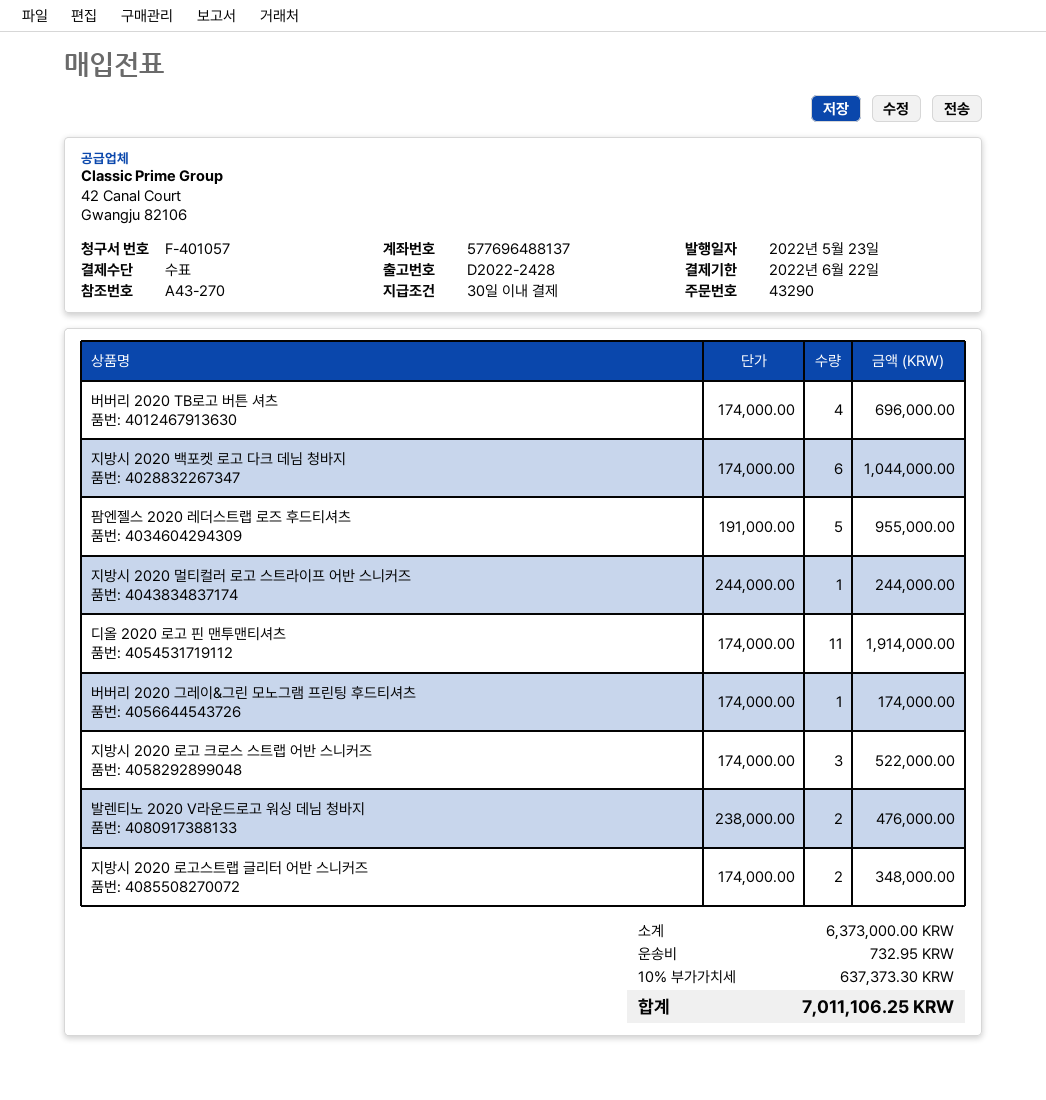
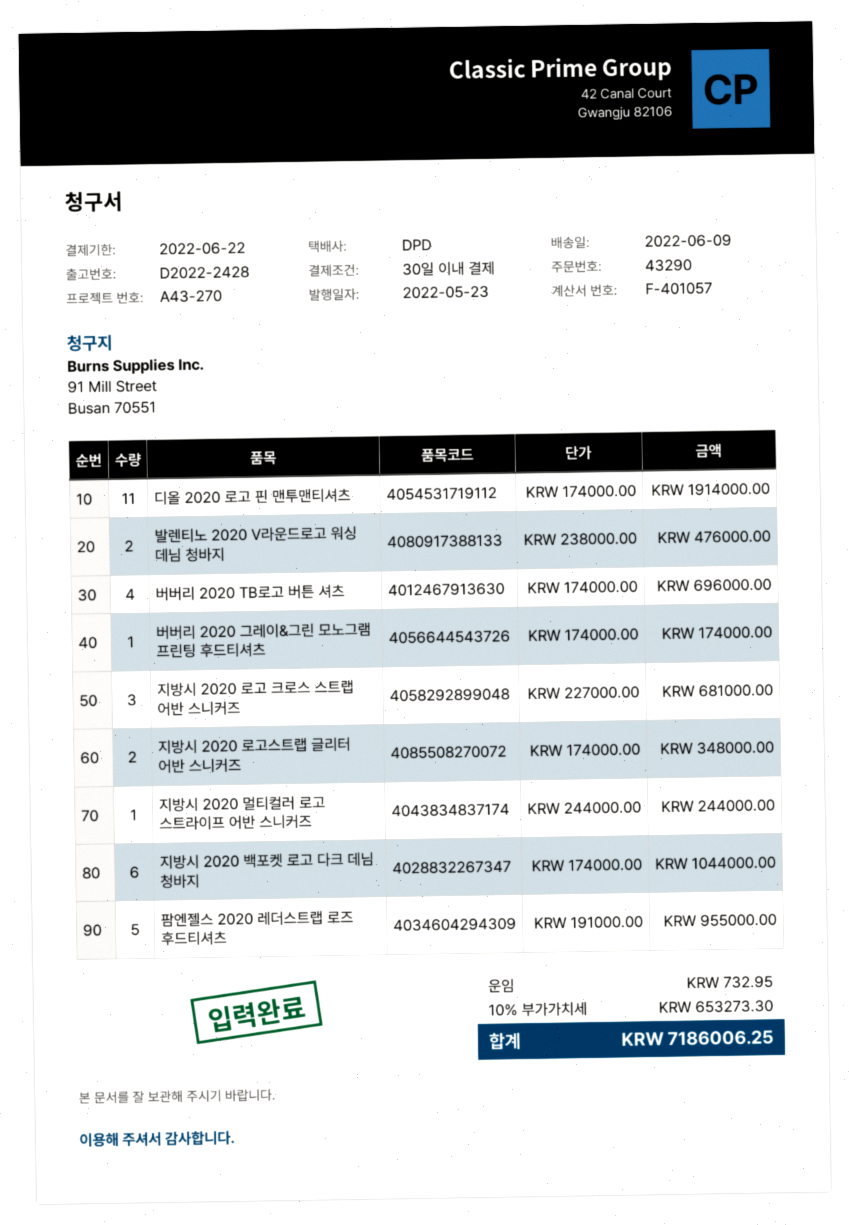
지방시 2020 로고 크로스 스트랩 어반 스니커즈: 3 x 174000.00 = 522000.00 -> 3 x 227000.00 = 681000.00
tax: 10% = 637373.30 -> 10% = 653273.30
total: 7011106.25 -> 7186006.25

